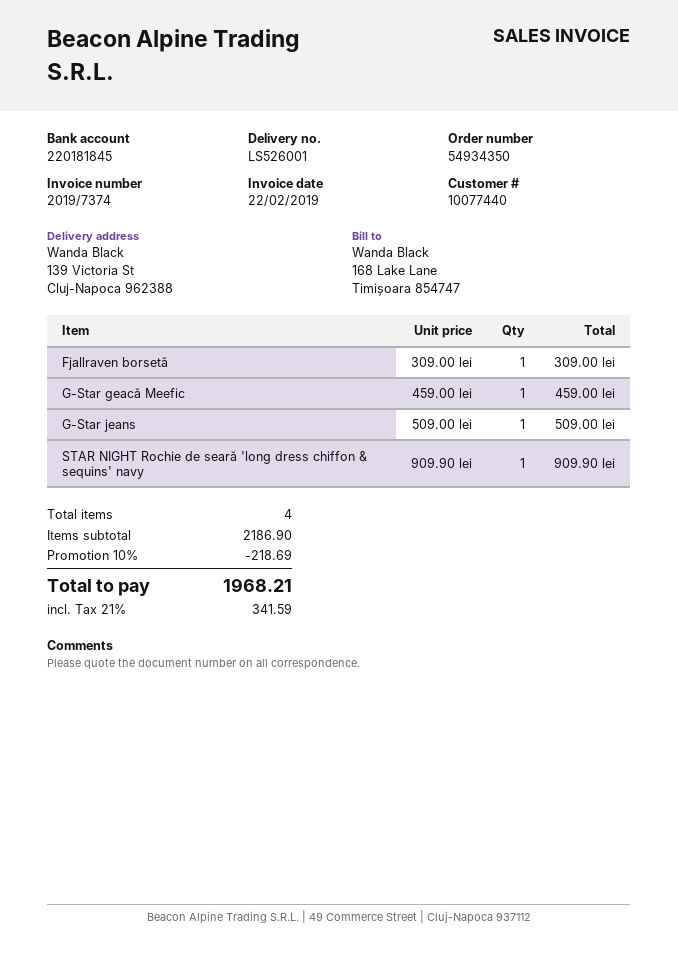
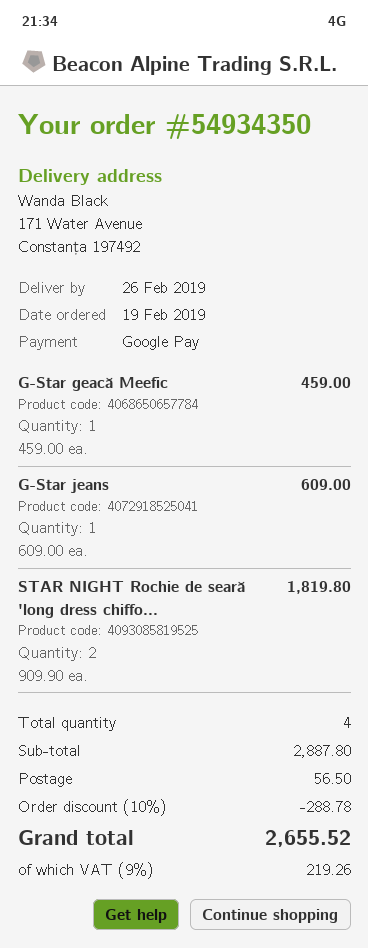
ship to: 139 Victoria St, Cluj-Napoca 962388 -> 171 Water Avenue, Constanța 197492
Fjallraven borsetă: 1 x 309.00 = 309.00 -> none
G-Star jeans: 1 x 509.00 = 509.00 -> 1 x 609.00 = 609.00
STAR NIGHT Rochie de seară 'long dress chiffon & sequins' navy: 1 x 909.90 = 909.90 -> 2 x 909.90 = 1819.80
subtotal: 2186.90 -> 2887.80
discount: 10% = 218.69 -> 10% = 288.78
shipping: none -> 56.50
tax: 21% = 341.59 -> 9% = 219.26
total: 1968.21 -> 2655.52

